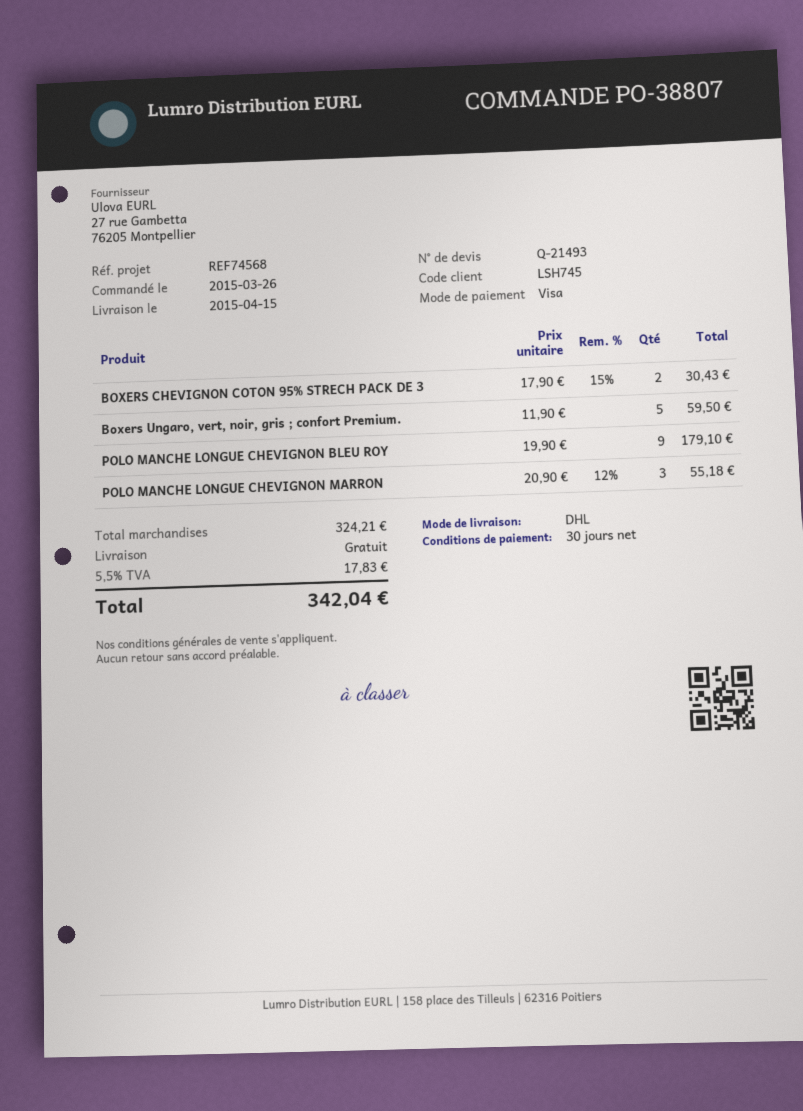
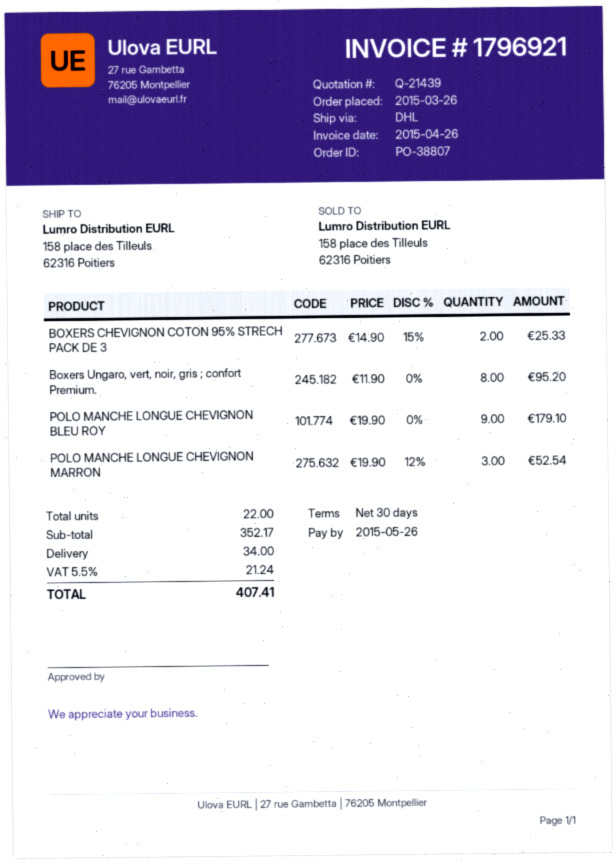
quote number: Q-21493 -> Q-21439
BOXERS CHEVIGNON COTON 95% STRECH PACK DE 3: 2 x 17.90 - 15% = 30.43 -> 2 x 14.90 - 15% = 25.33
Boxers Ungaro, vert, noir, gris ; confort Premium.: 5 x 11.90 = 59.50 -> 8 x 11.90 = 95.20
POLO MANCHE LONGUE CHEVIGNON MARRON: 3 x 20.90 - 12% = 55.18 -> 3 x 19.90 - 12% = 52.54
subtotal: 324.21 -> 352.17
shipping: 0.00 -> 34.00
tax: 5.5% = 17.83 -> 5.5% = 21.24
total: 342.04 -> 407.41

